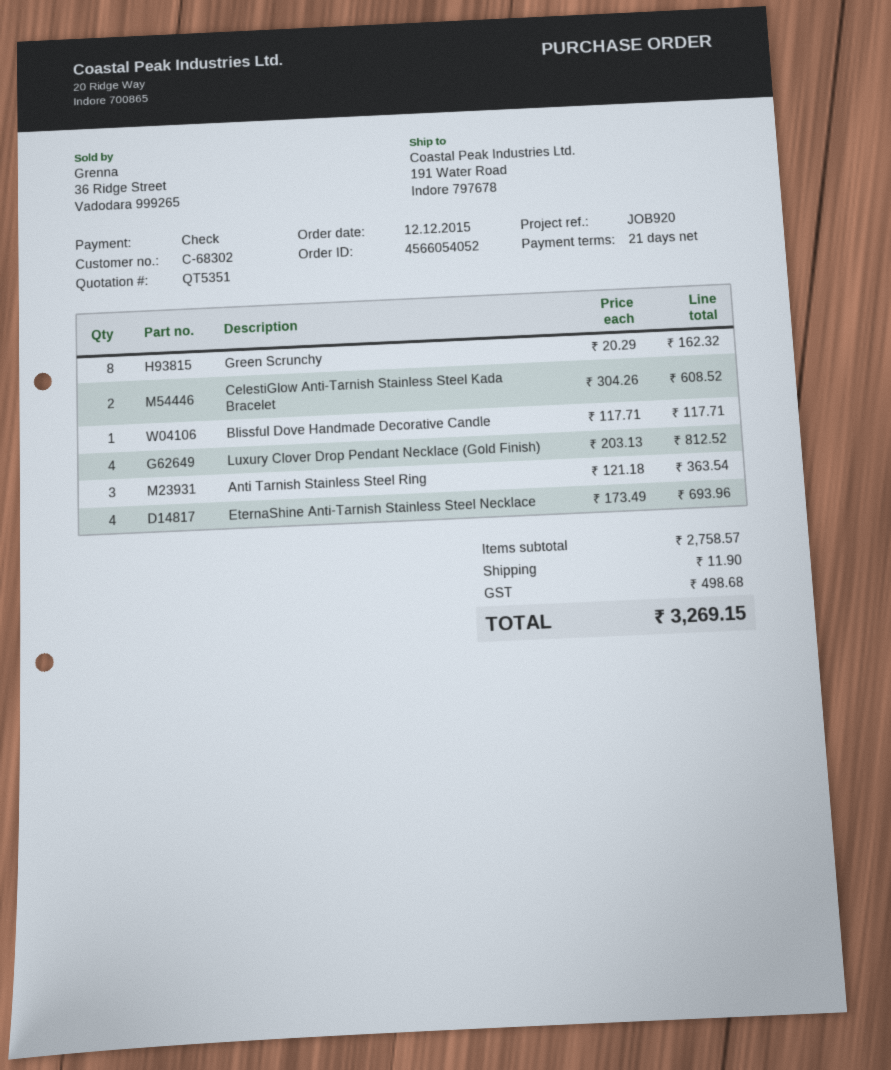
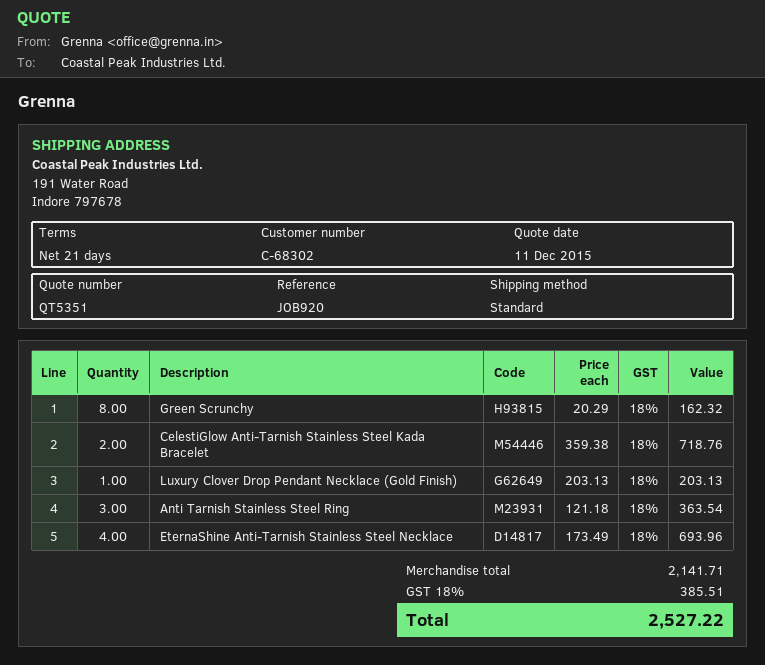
CelestiGlow Anti-Tarnish Stainless Steel Kada Bracelet: 2 x 304.26 = 608.52 -> 2 x 359.38 = 718.76
Blissful Dove Handmade Decorative Candle: 1 x 117.71 = 117.71 -> none
Luxury Clover Drop Pendant Necklace (Gold Finish): 4 x 203.13 = 812.52 -> 1 x 203.13 = 203.13
subtotal: 2758.57 -> 2141.71
shipping: 11.90 -> none
tax: 498.68 -> 385.51
total: 3269.15 -> 2527.22

